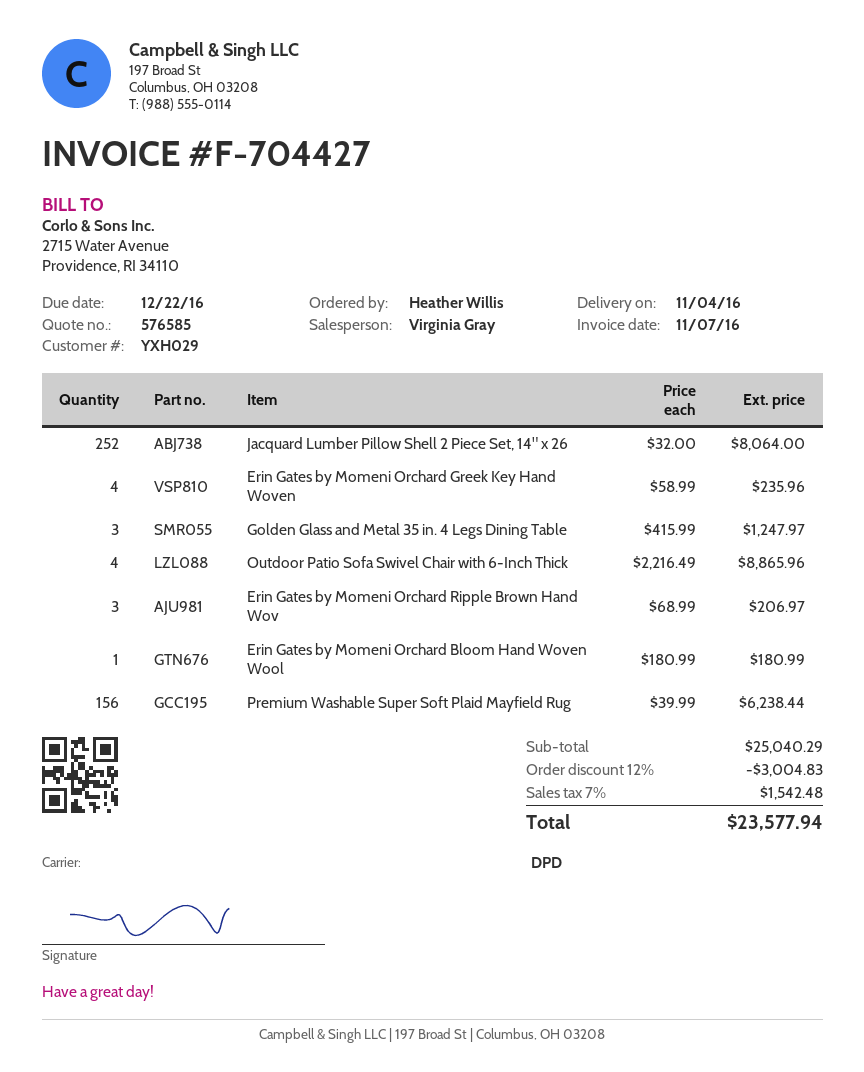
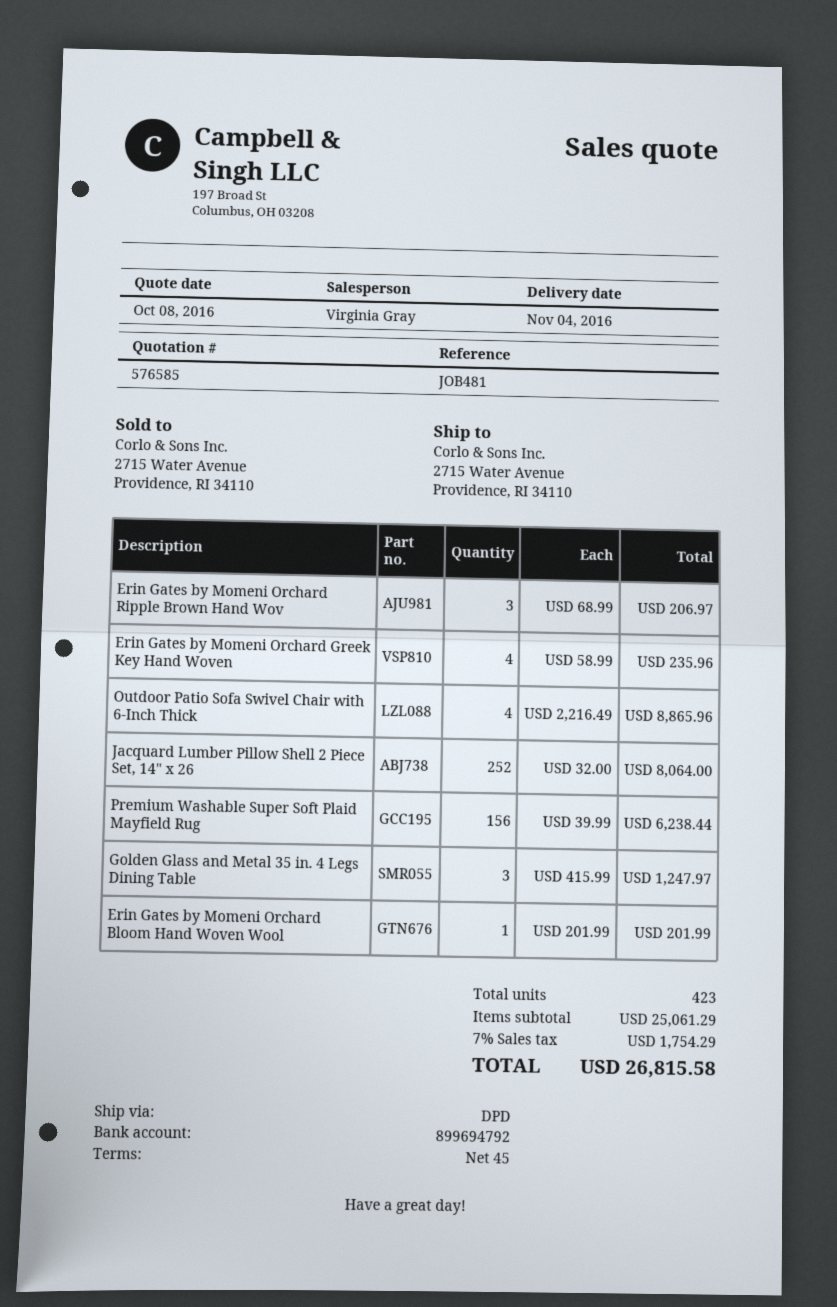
Erin Gates by Momeni Orchard Bloom Hand Woven Wool: 1 x 180.99 = 180.99 -> 1 x 201.99 = 201.99
subtotal: 25040.29 -> 25061.29
discount: 12% = 3004.83 -> none
tax: 7% = 1542.48 -> 7% = 1754.29
total: 23577.94 -> 26815.58

